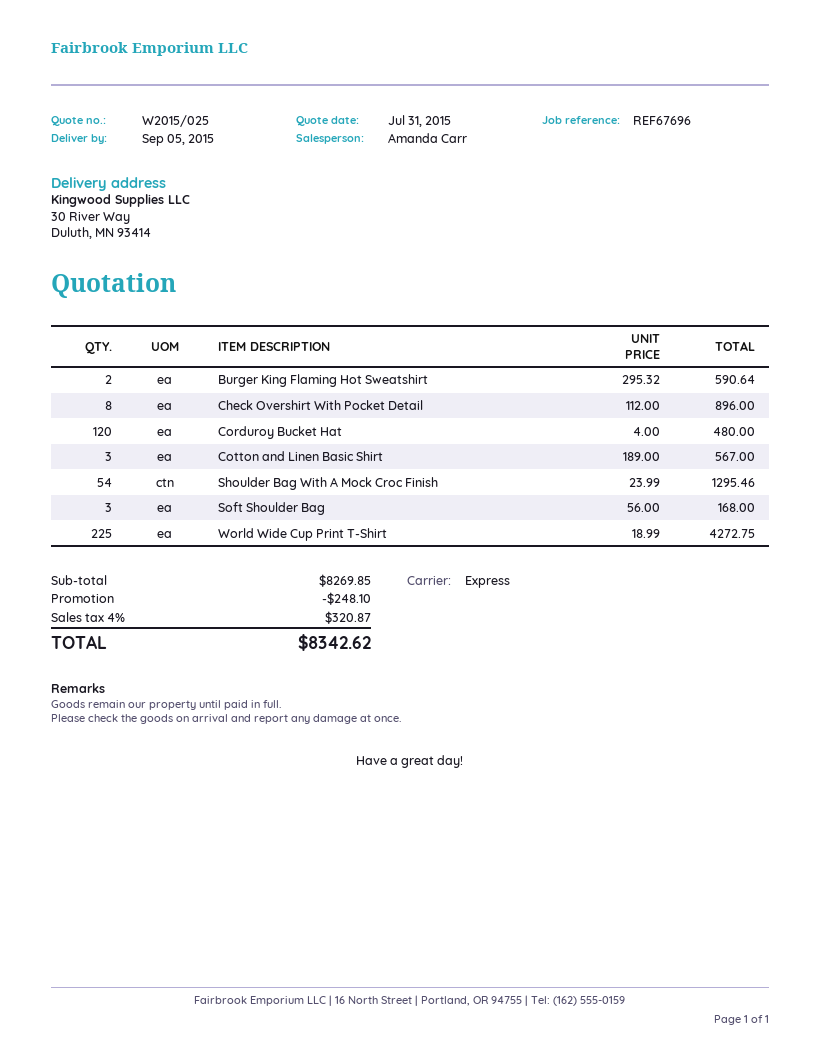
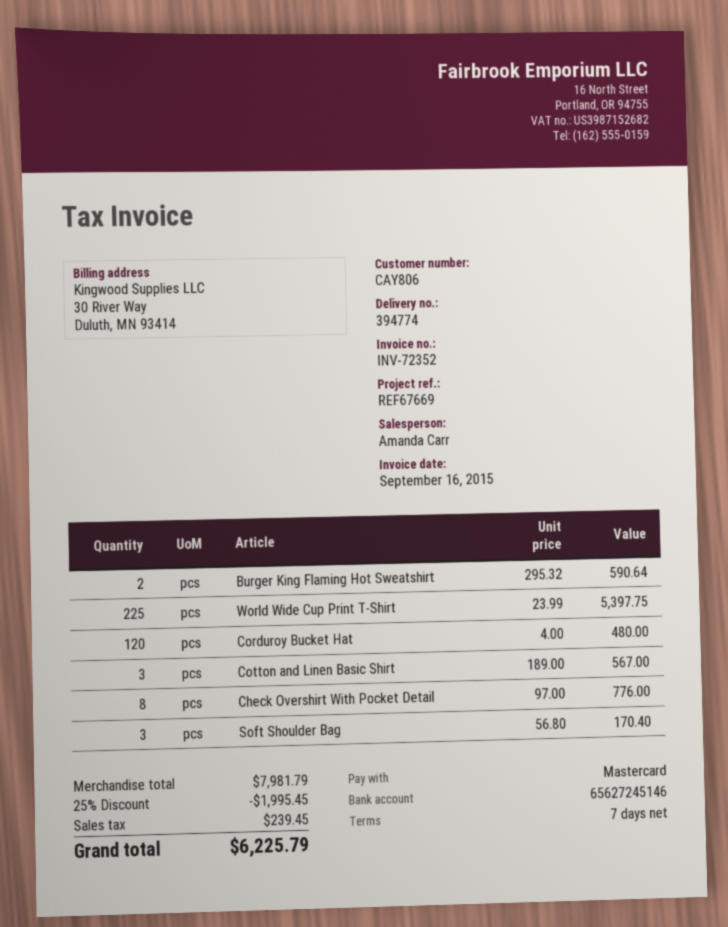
reference: REF67696 -> REF67669
Check Overshirt With Pocket Detail: 8 x 112.00 = 896.00 -> 8 x 97.00 = 776.00
Shoulder Bag With A Mock Croc Finish: 54 x 23.99 = 1295.46 -> none
Soft Shoulder Bag: 3 x 56.00 = 168.00 -> 3 x 56.80 = 170.40
World Wide Cup Print T-Shirt: 225 x 18.99 = 4272.75 -> 225 x 23.99 = 5397.75
subtotal: 8269.85 -> 7981.79
discount: 248.10 -> 1995.45
tax: 320.87 -> 239.45
total: 8342.62 -> 6225.79

